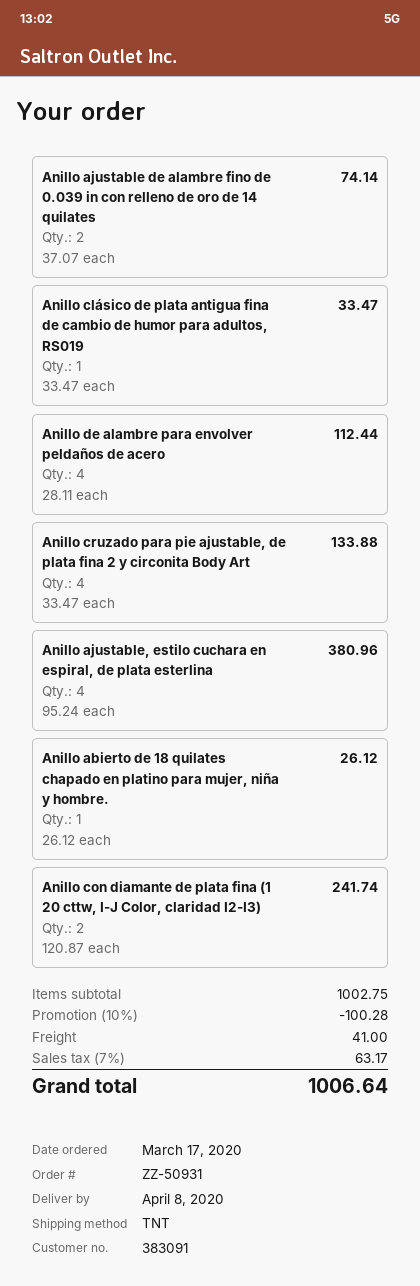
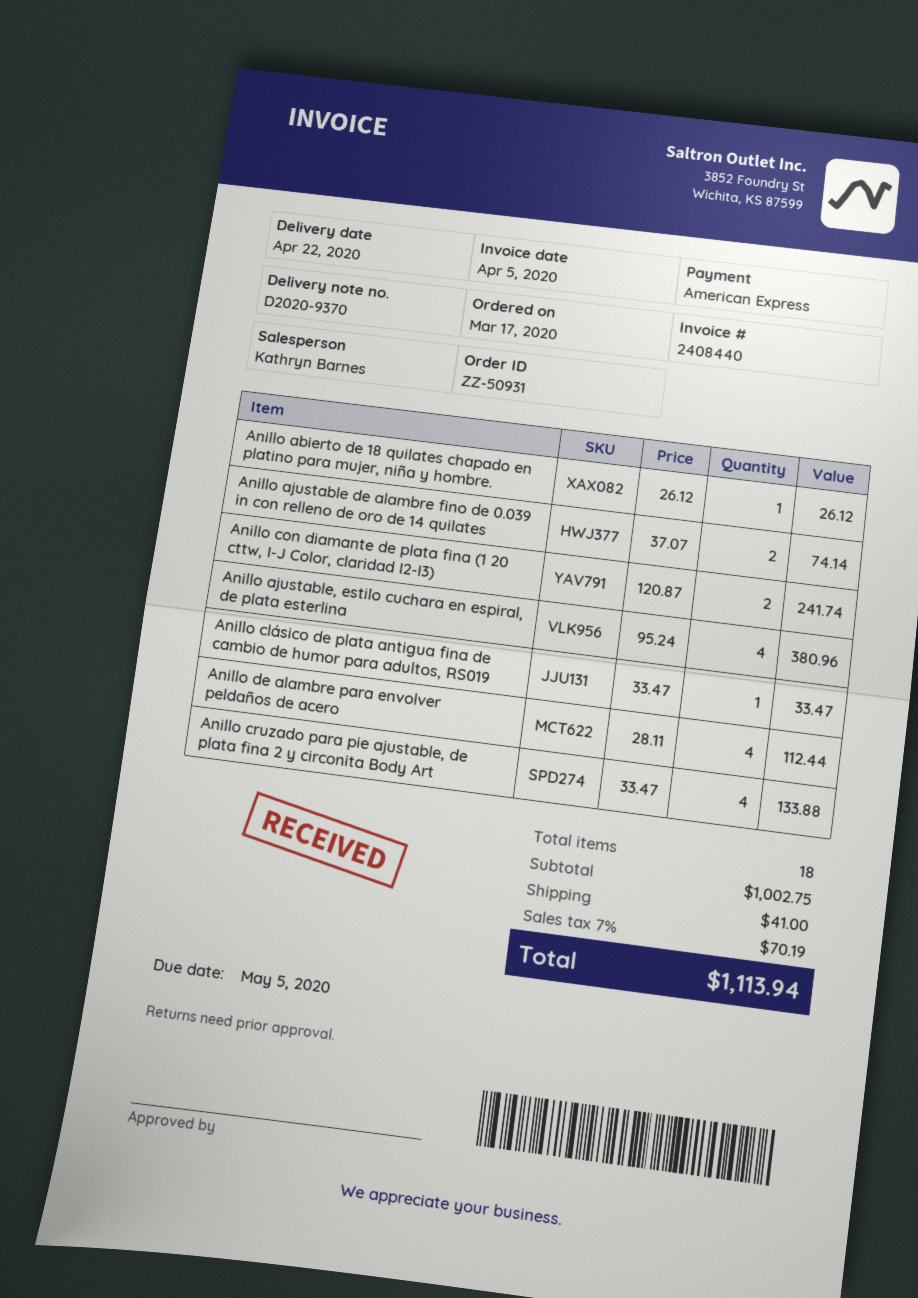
delivery date: 2020-04-08 -> 2020-04-22
discount: 10% = 100.28 -> none
tax: 7% = 63.17 -> 7% = 70.19
total: 1006.64 -> 1113.94

